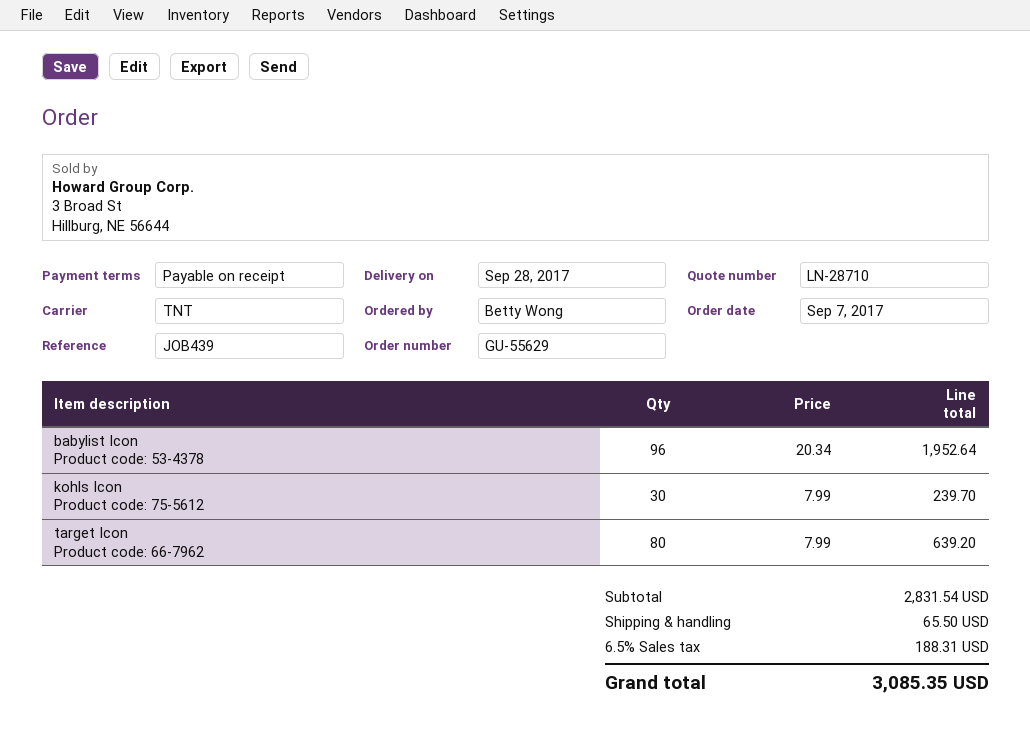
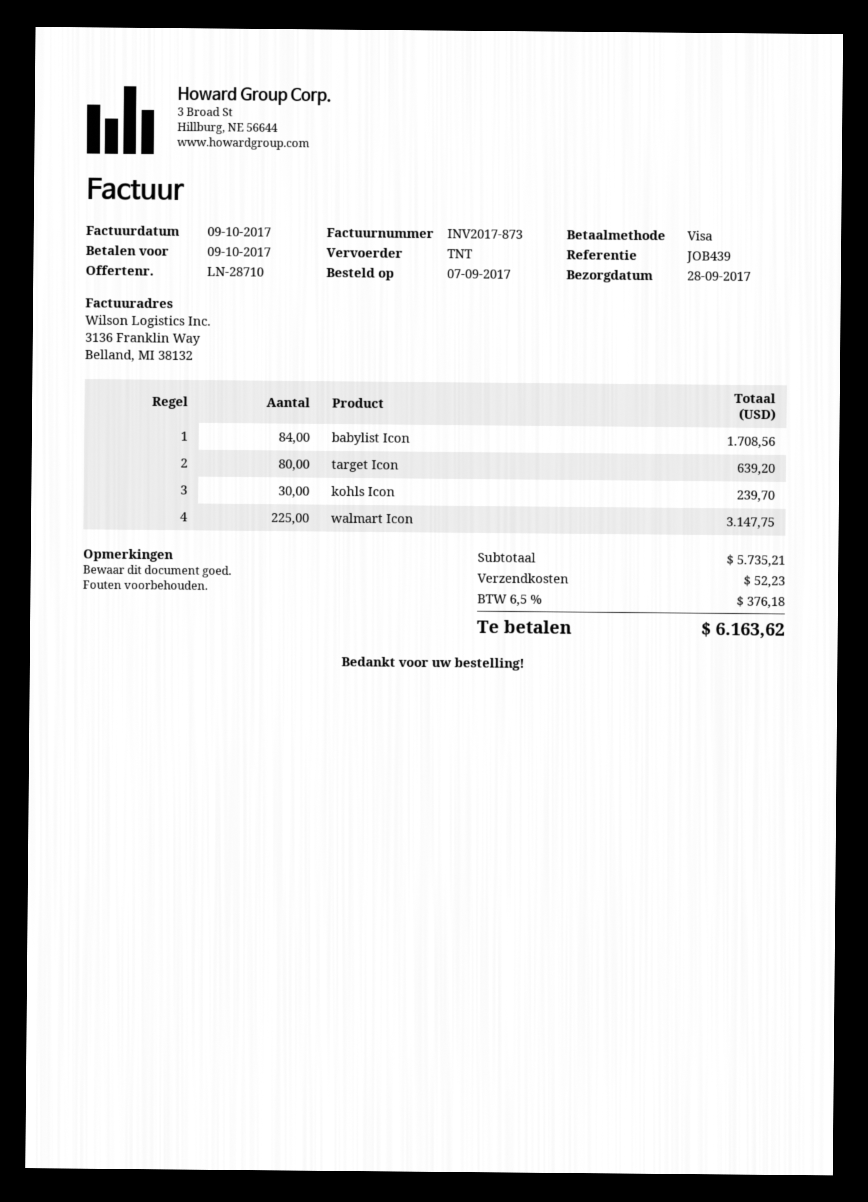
babylist Icon: 96 for 1952.64 -> 84 for 1708.56
walmart Icon: none -> 225 for 3147.75
subtotal: 2831.54 -> 5735.21
shipping: 65.50 -> 52.23
tax: 6.5% = 188.31 -> 6.5% = 376.18
total: 3085.35 -> 6163.62

